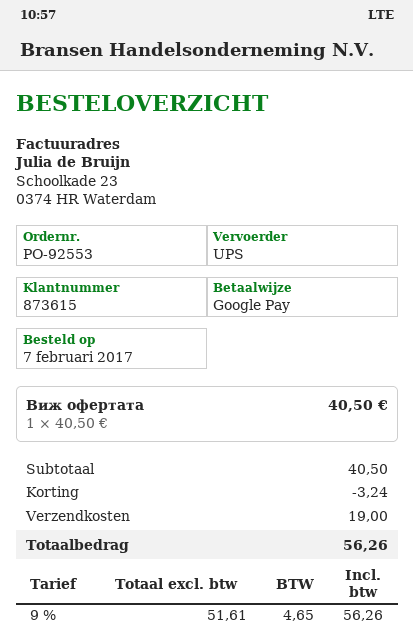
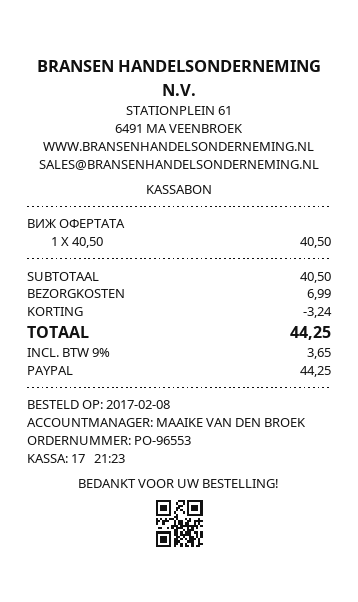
order number: PO-92553 -> PO-96553
order date: 2017-02-07 -> 2017-02-08
payment method: Google Pay -> PayPal
shipping: 19.00 -> 6.99
tax: 9% = 4.65 -> 9% = 3.65
total: 56.26 -> 44.25

